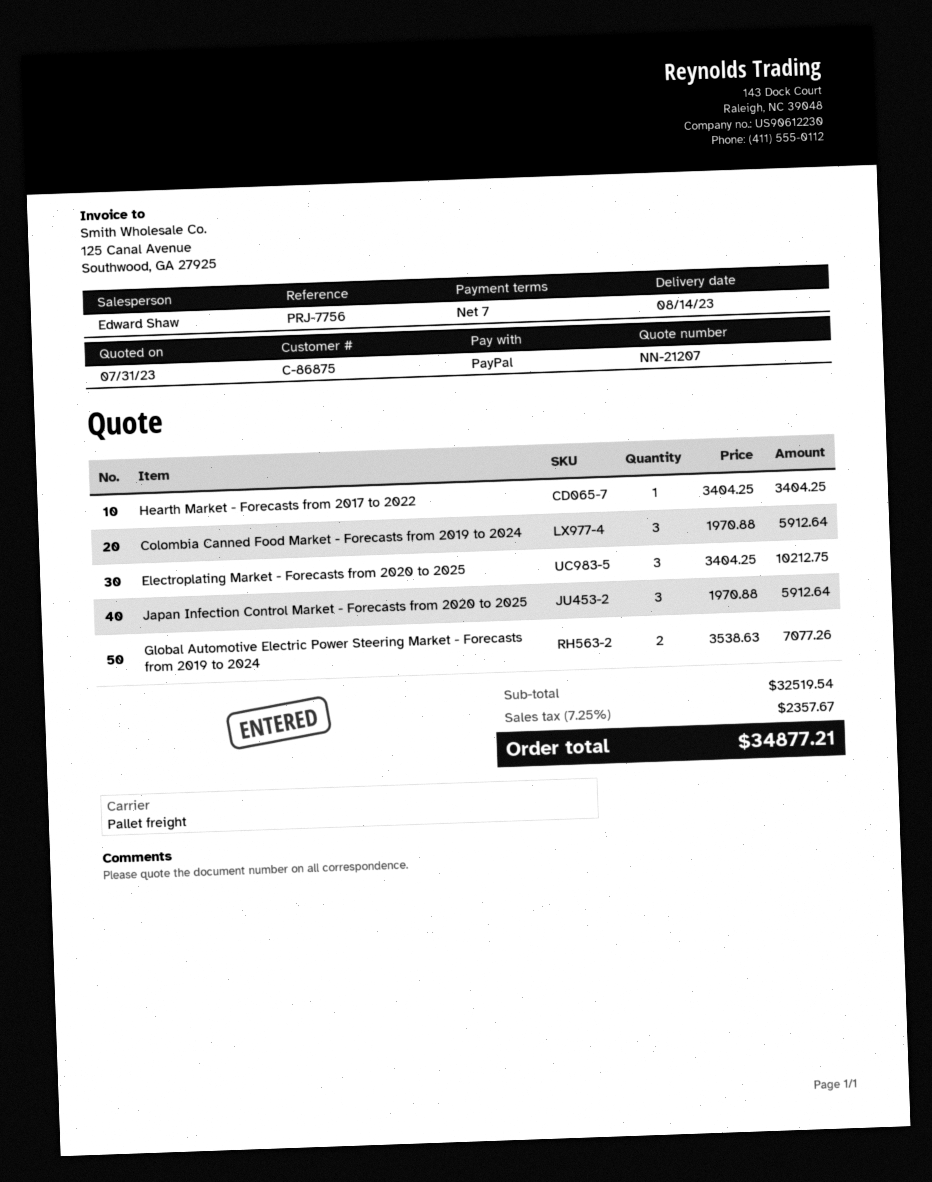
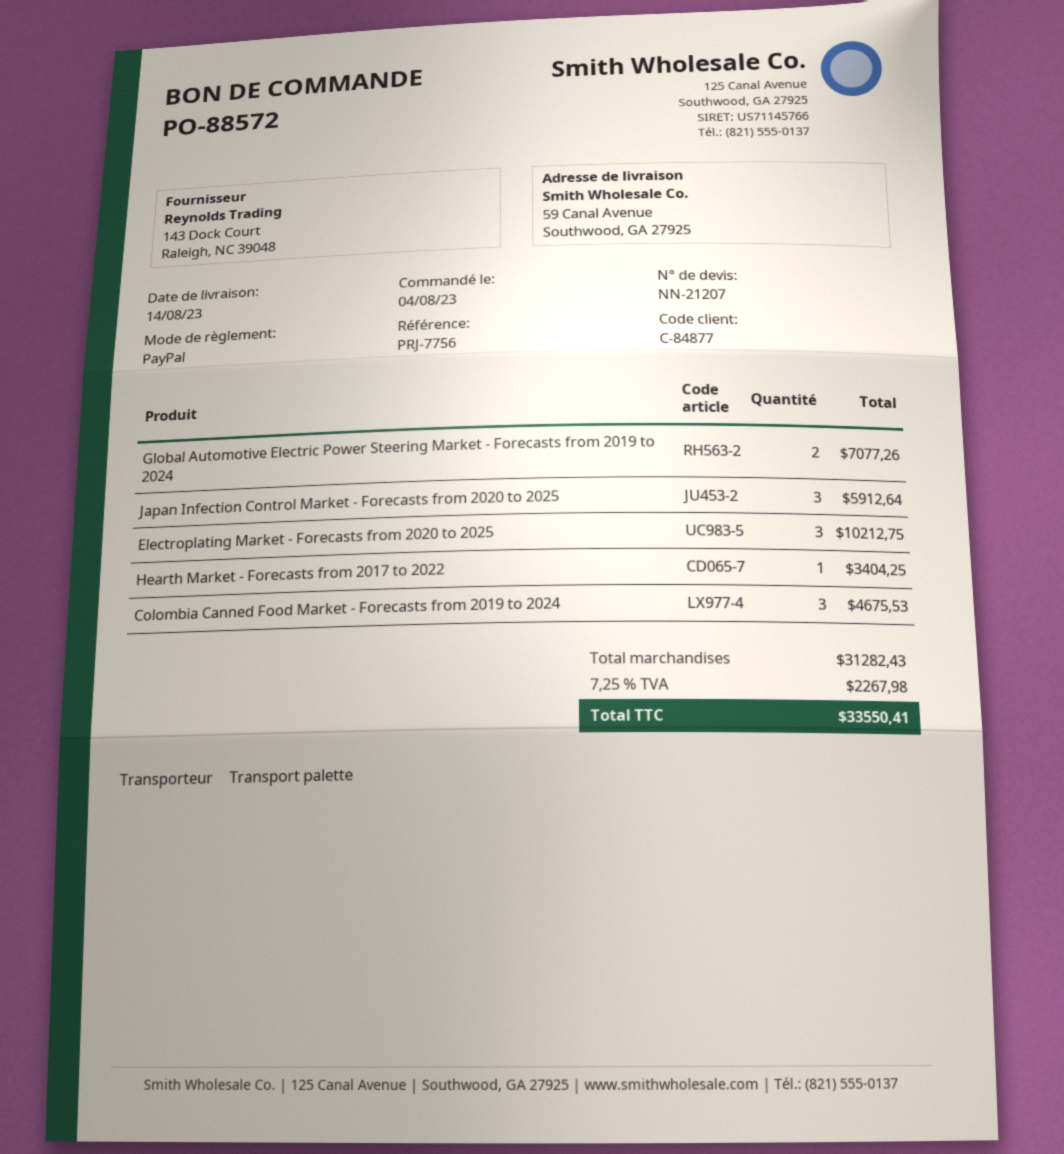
customer number: C-86875 -> C-84877
Colombia Canned Food Market - Forecasts from 2019 to 2024: 3 for 5912.64 -> 3 for 4675.53
subtotal: 32519.54 -> 31282.43
tax: 7.25% = 2357.67 -> 7.25% = 2267.98
total: 34877.21 -> 33550.41

